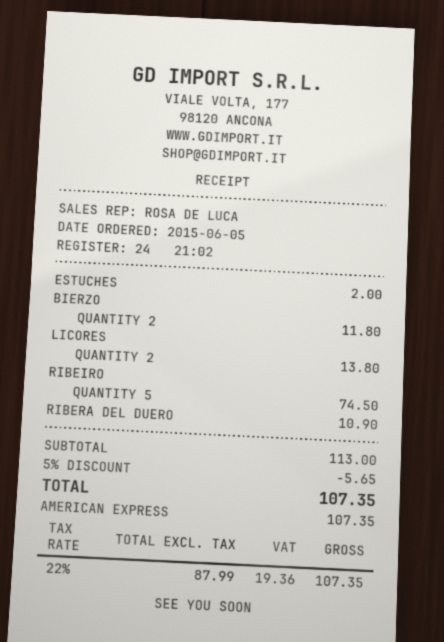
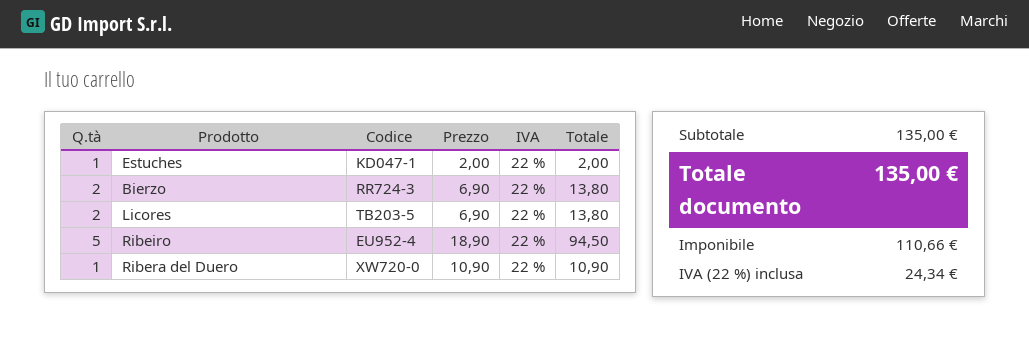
BIERZO: 2 for 11.80 -> 2 for 13.80
RIBEIRO: 5 for 74.50 -> 5 for 94.50
subtotal: 113.00 -> 135.00
discount: 5% = 5.65 -> none
net: 87.99 -> 110.66
tax: 22% = 19.36 -> 22% = 24.34
total: 107.35 -> 135.00

